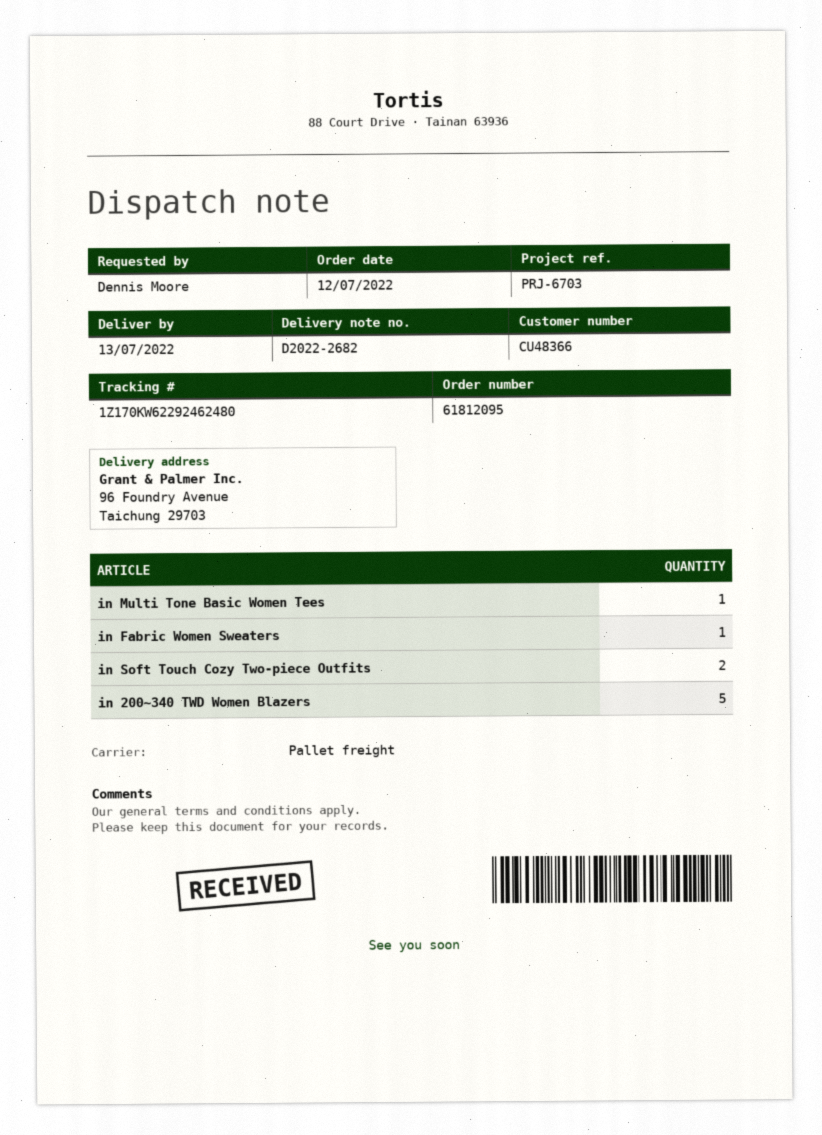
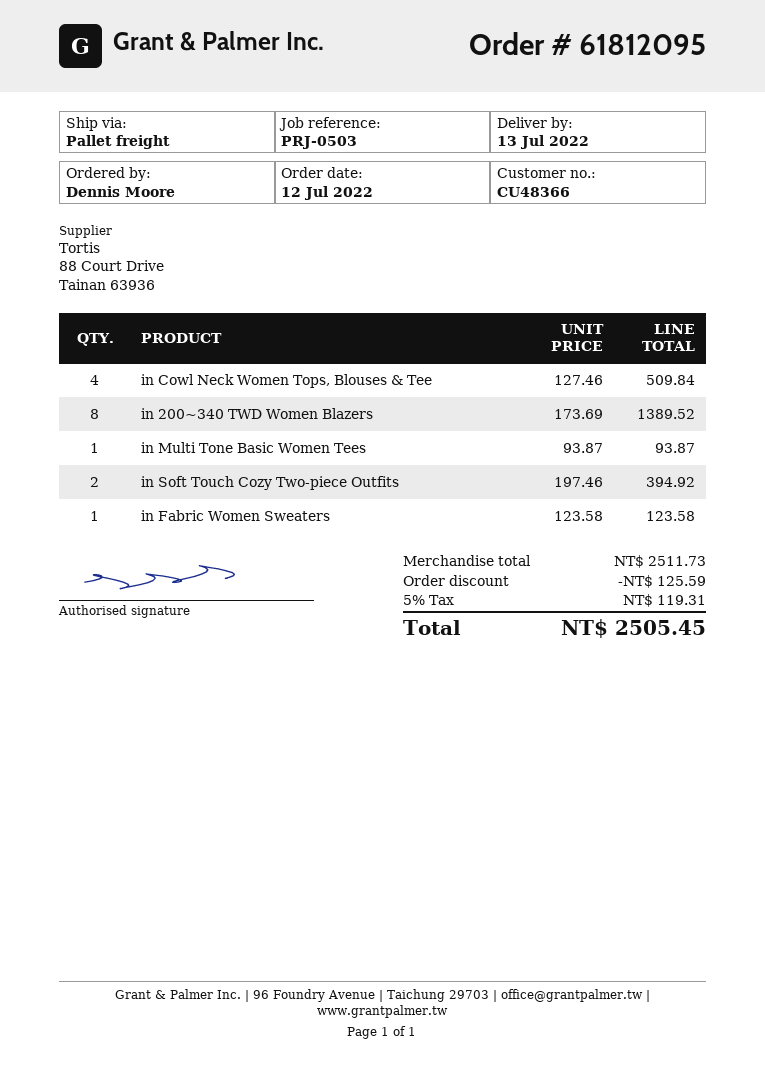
reference: PRJ-6703 -> PRJ-0503
in 200~340 TWD Women Blazers: 5 -> 8
in Cowl Neck Women Tops, Blouses & Tee: none -> 4

